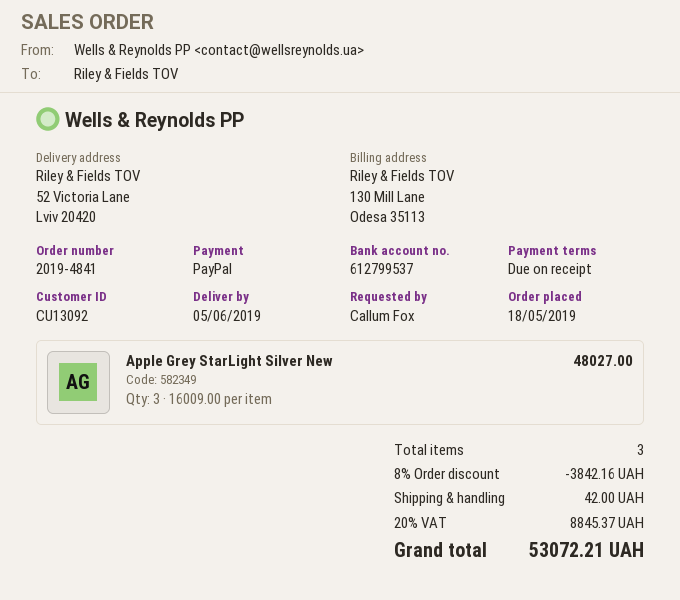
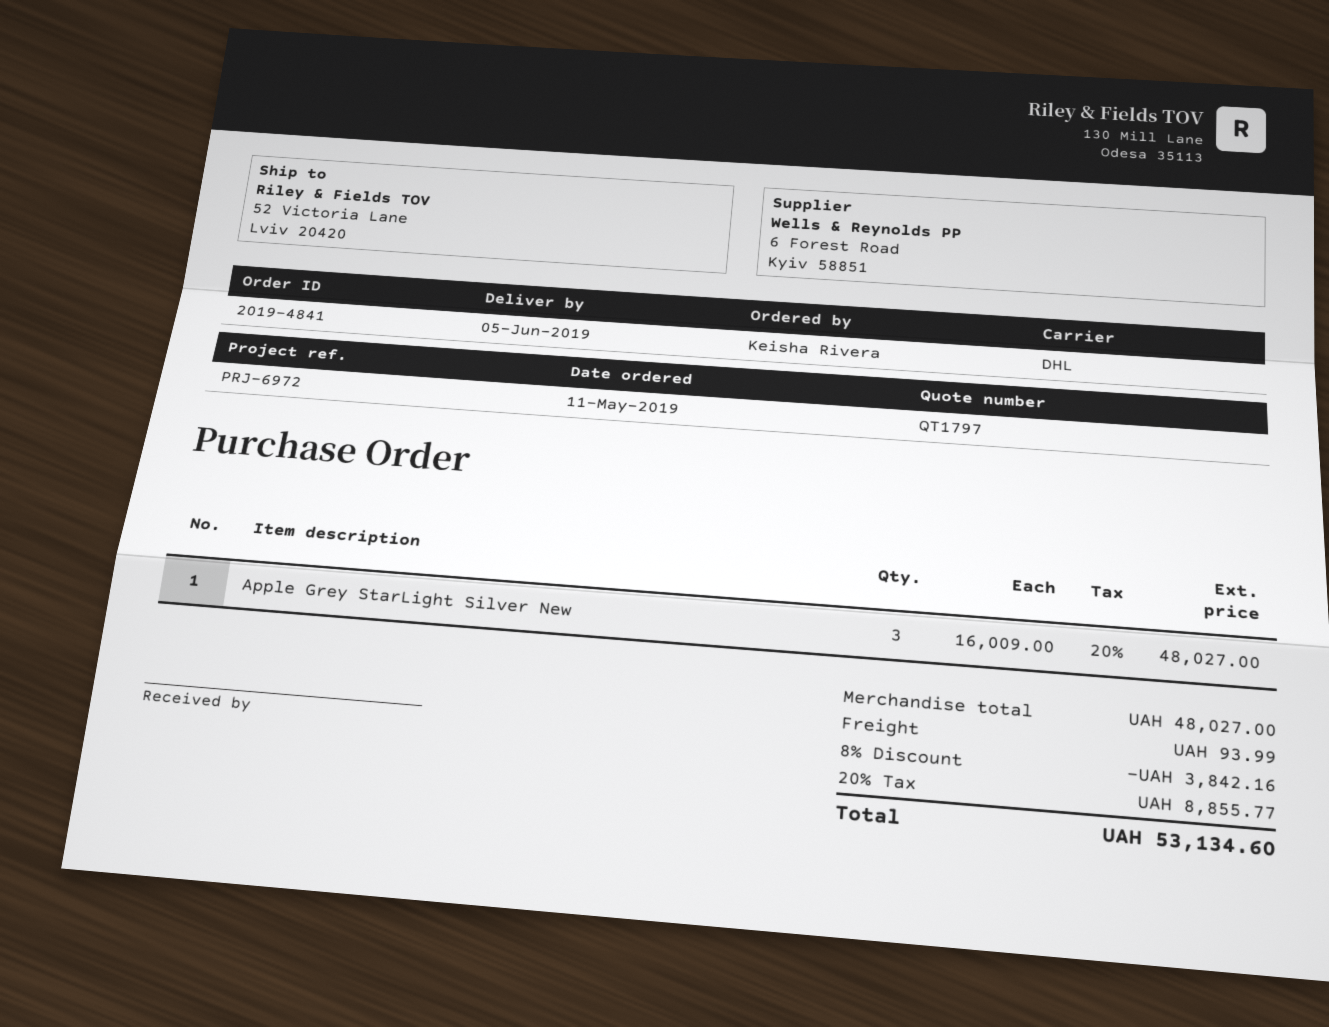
order date: 2019-05-18 -> 2019-05-11
ordered by: Callum Fox -> Keisha Rivera
shipping: 42.00 -> 93.99
tax: 20% = 8845.37 -> 20% = 8855.77
total: 53072.21 -> 53134.60

